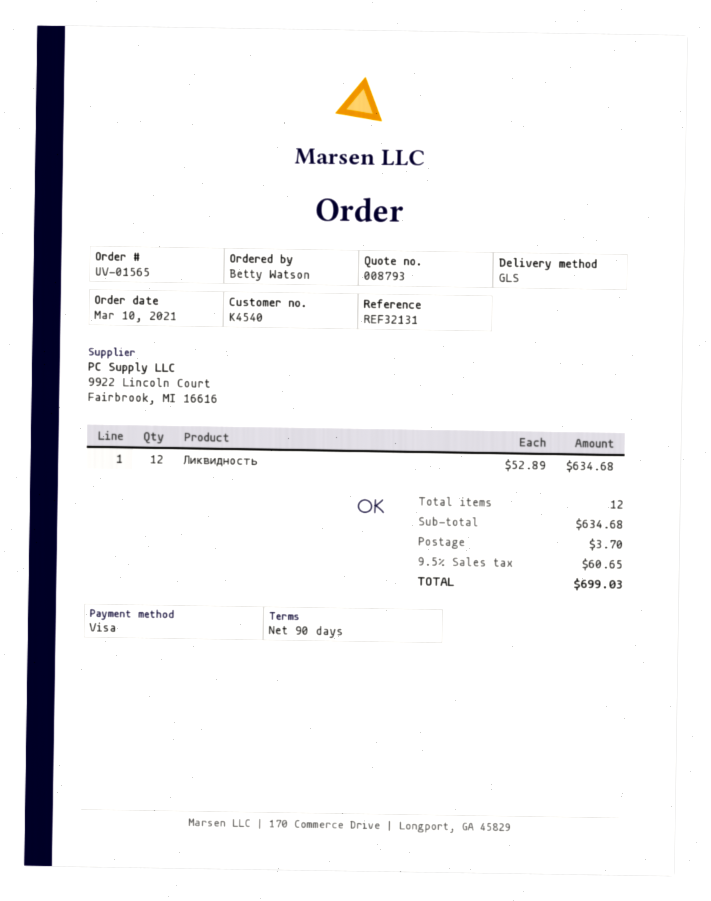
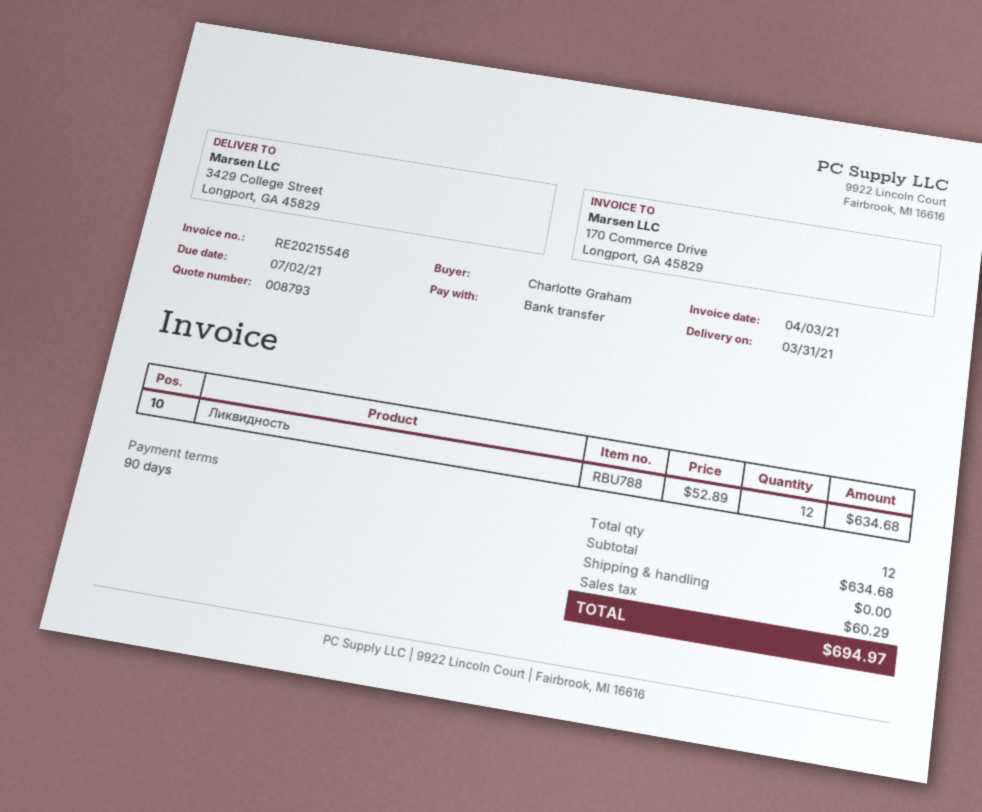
ordered by: Betty Watson -> Charlotte Graham
payment method: Visa -> bank transfer
shipping: 3.70 -> 0.00
tax: 60.65 -> 60.29
total: 699.03 -> 694.97

